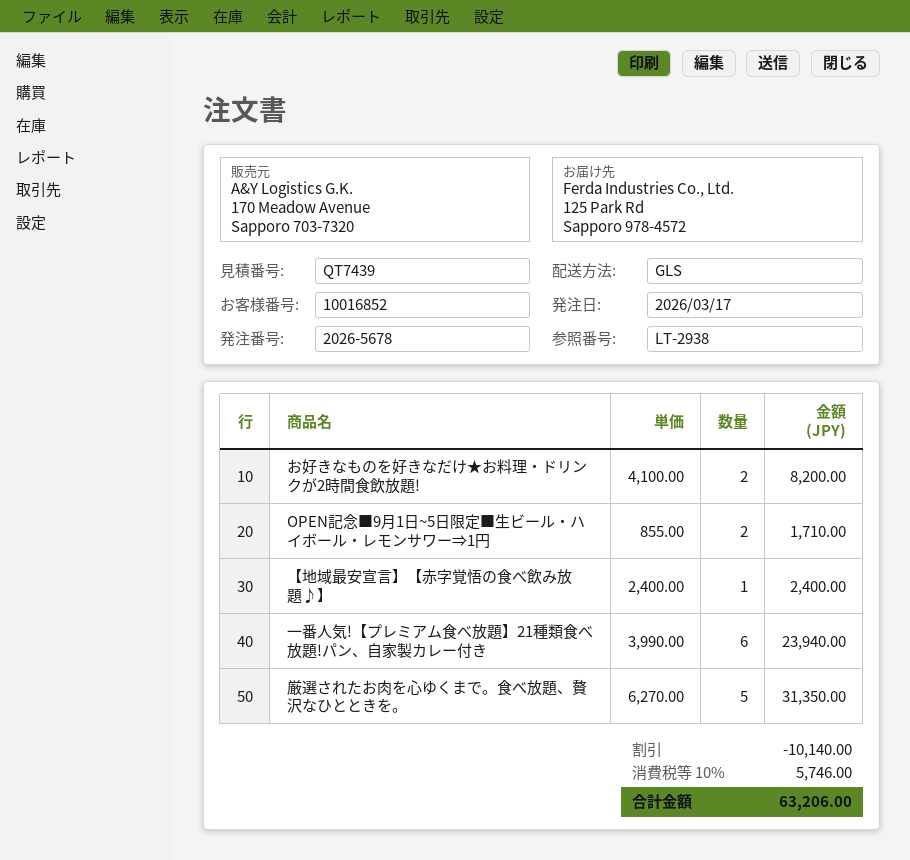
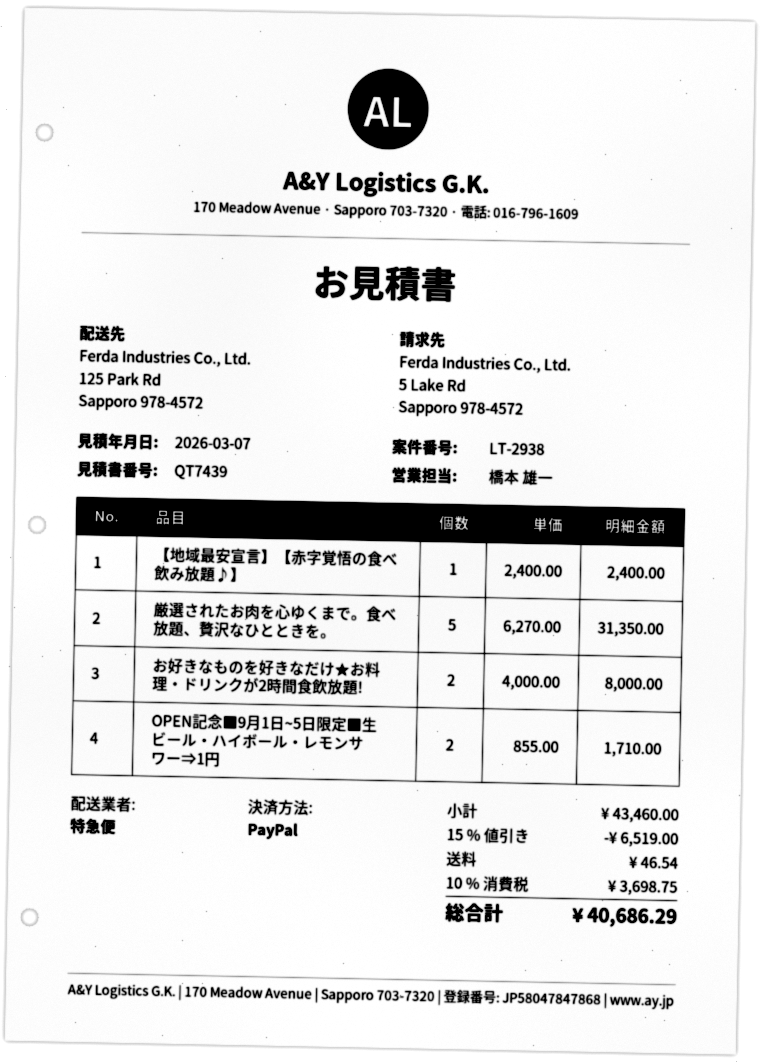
shipping method: GLS -> express
お好きなものを好きなだけ★お料理・ドリンクが2時間食飲放題!: 2 x 4100.00 = 8200.00 -> 2 x 4000.00 = 8000.00
一番人気!【プレミアム食べ放題】21種類食べ放題!パン、自家製カレー付き: 6 x 3990.00 = 23940.00 -> none
discount: 10140.00 -> 6519.00
shipping: none -> 46.54
tax: 10% = 5746.00 -> 10% = 3698.75
total: 63206.00 -> 40686.29

